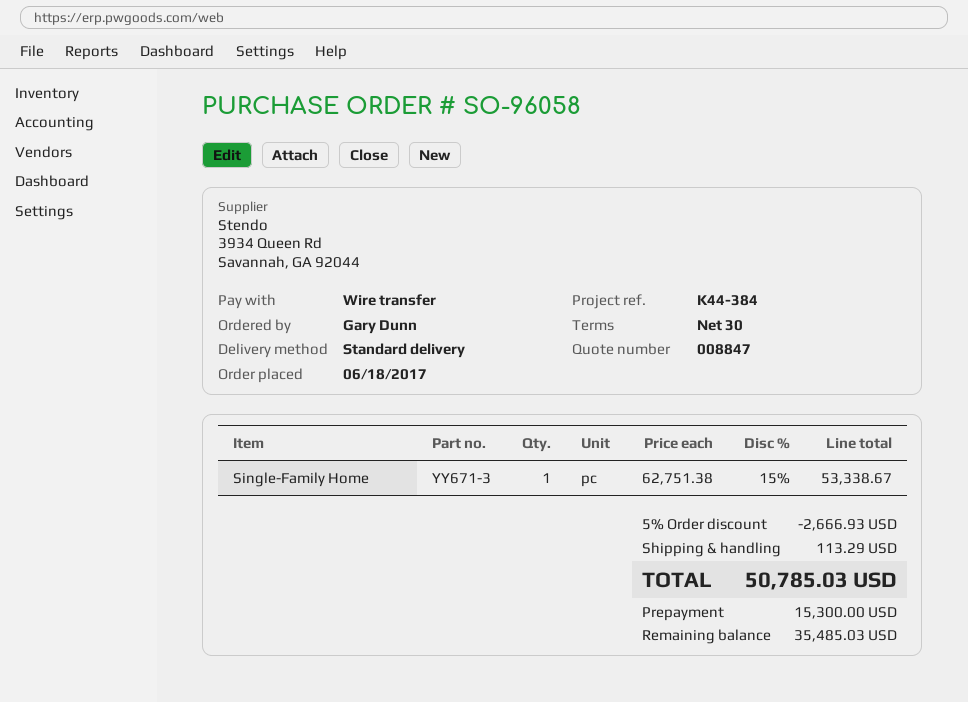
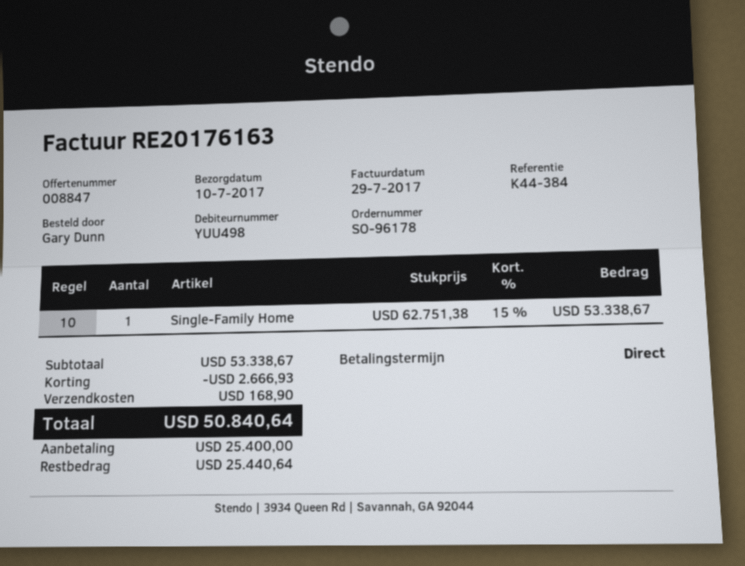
order number: SO-96058 -> SO-96178
payment terms: 30 days -> on receipt
shipping: 113.29 -> 168.90
total: 50785.03 -> 50840.64
deposit: 15300.00 -> 25400.00
balance: 35485.03 -> 25440.64

